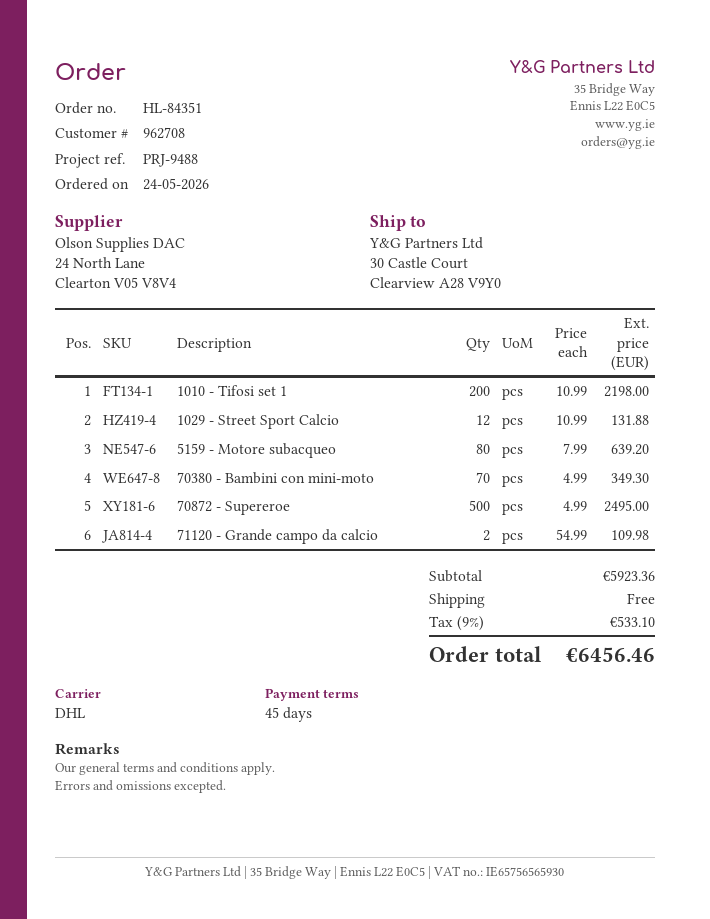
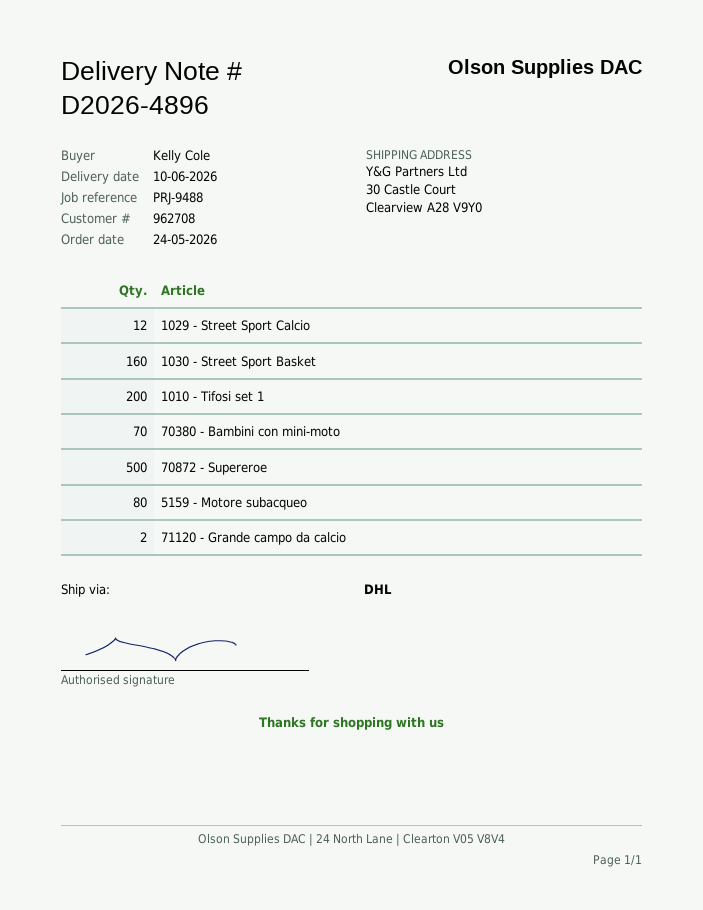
1030 - Street Sport Basket: none -> 160

